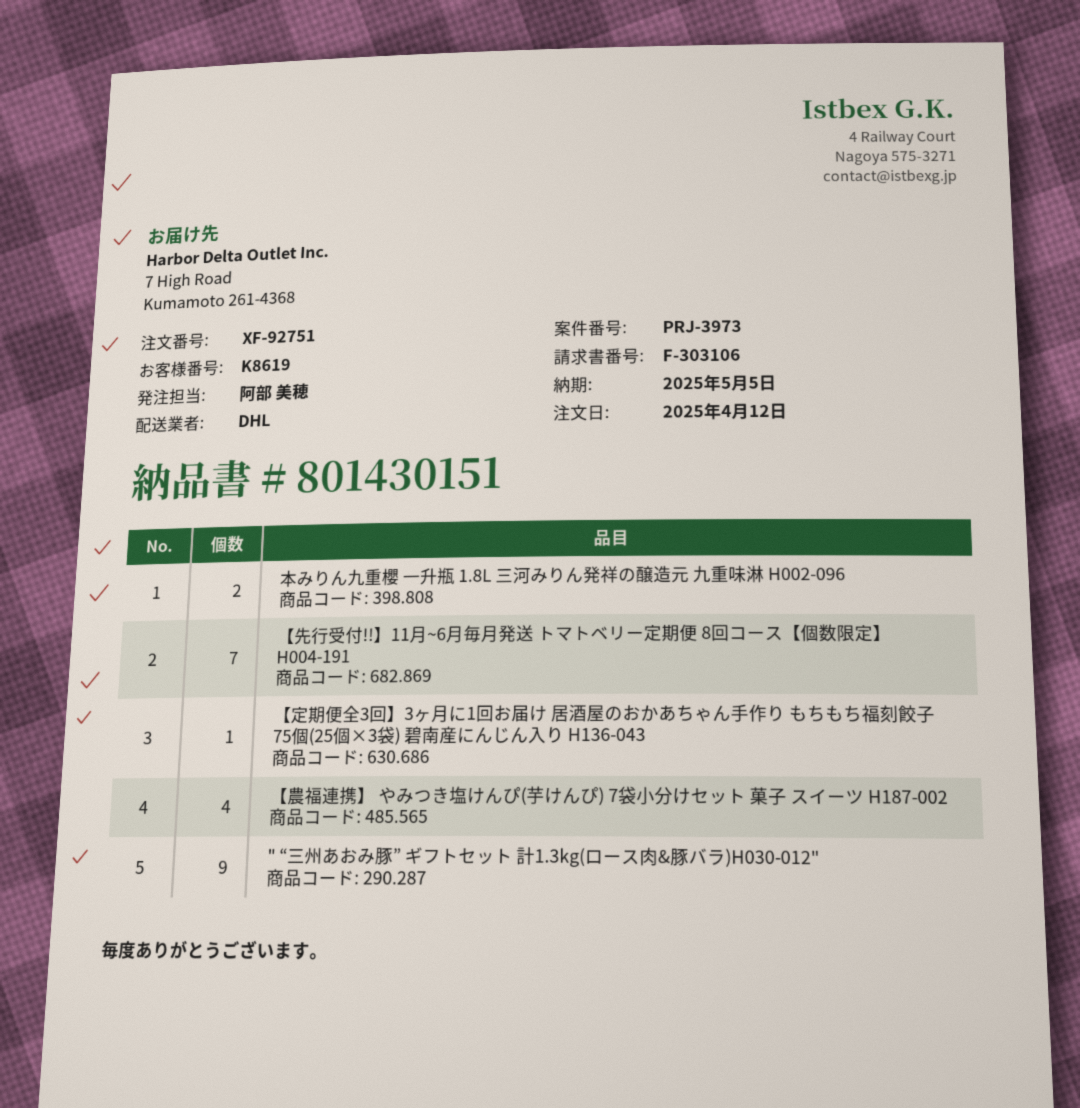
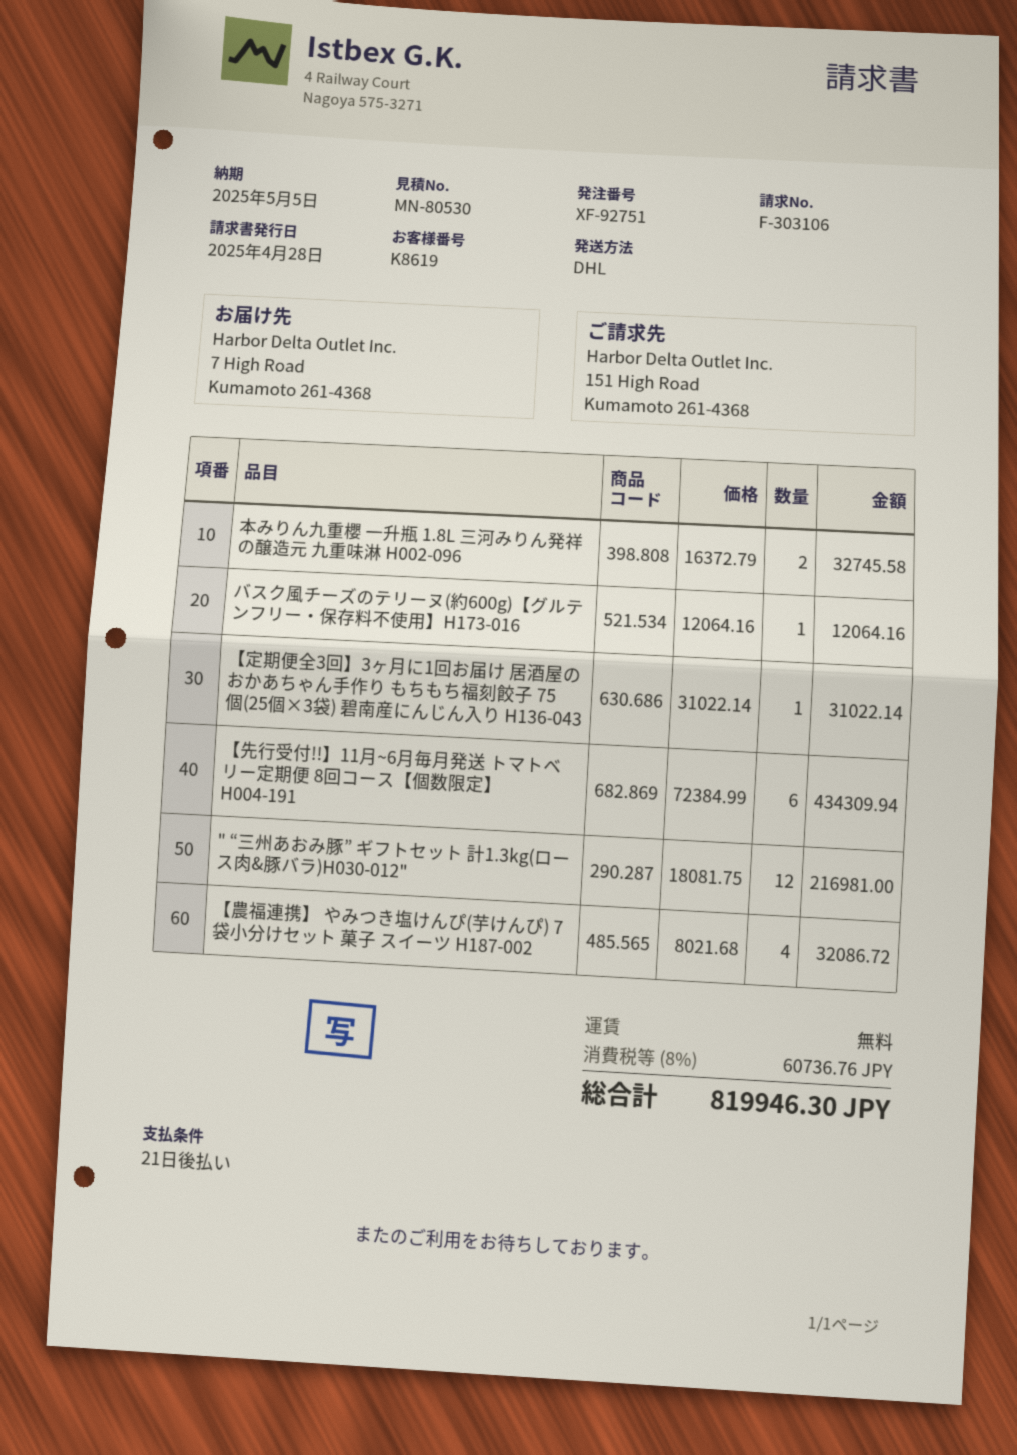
【先行受付!!】11月~6月毎月発送 トマトベリー定期便 8回コース【個数限定】 H004-191: 7 -> 6
" “三州あおみ豚” ギフトセット 計1.3kg(ロース肉&豚バラ)H030-012": 9 -> 12
バスク風チーズのテリーヌ(約600g)【グルテンフリー・保存料不使用】H173-016: none -> 1

